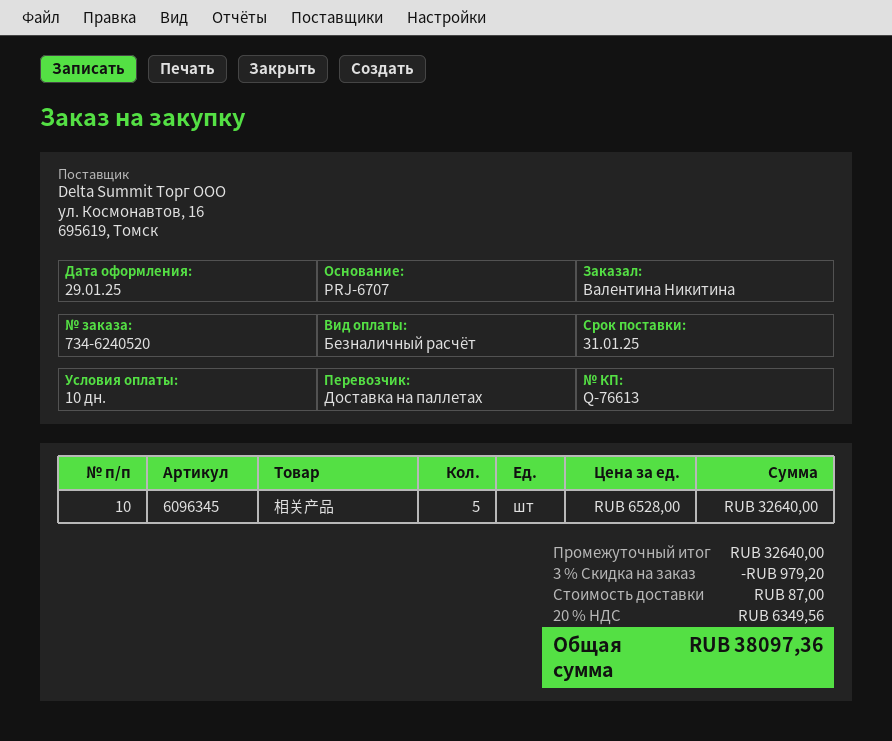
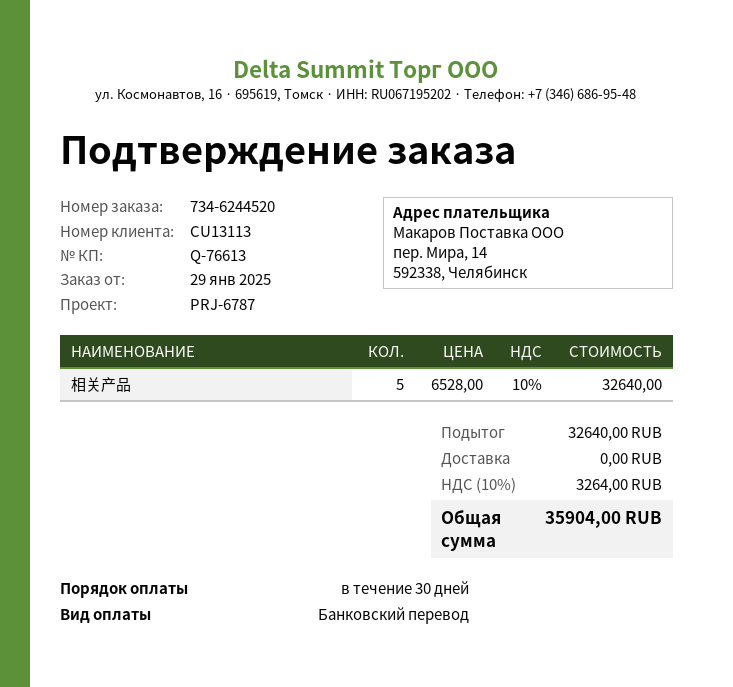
order number: 734-6240520 -> 734-6244520
payment terms: 10 days -> 30 days
reference: PRJ-6707 -> PRJ-6787
discount: 3% = 979.20 -> none
shipping: 87.00 -> 0.00
tax: 20% = 6349.56 -> 10% = 3264.00
total: 38097.36 -> 35904.00

